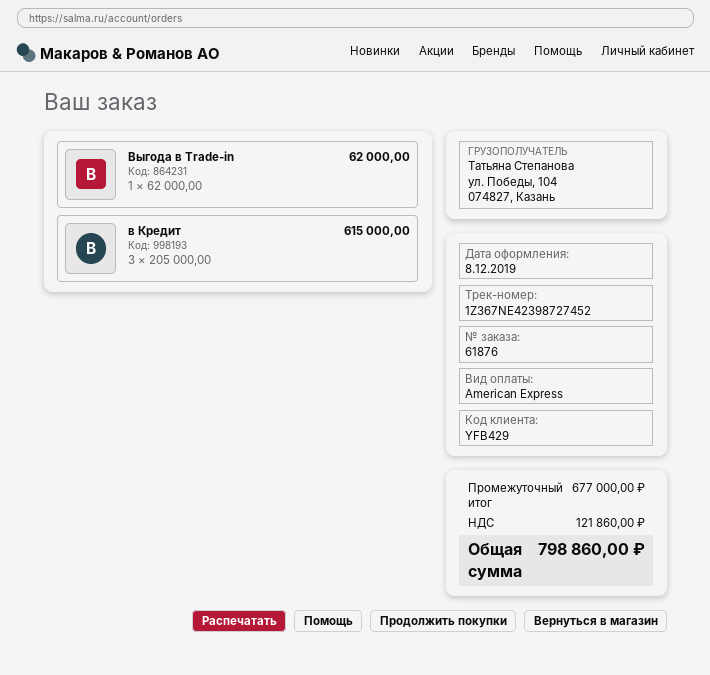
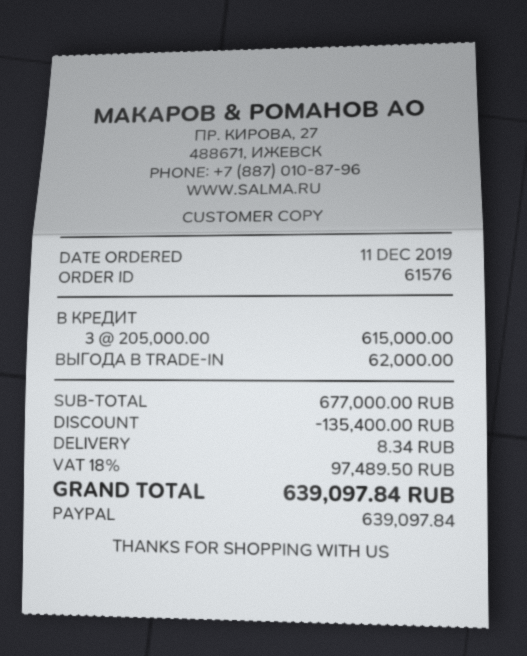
order number: 61876 -> 61576
order date: 2019-12-08 -> 2019-12-11
payment method: American Express -> PayPal
discount: none -> 135400.00
shipping: none -> 8.34
tax: 121860.00 -> 97489.50
total: 798860.00 -> 639097.84

